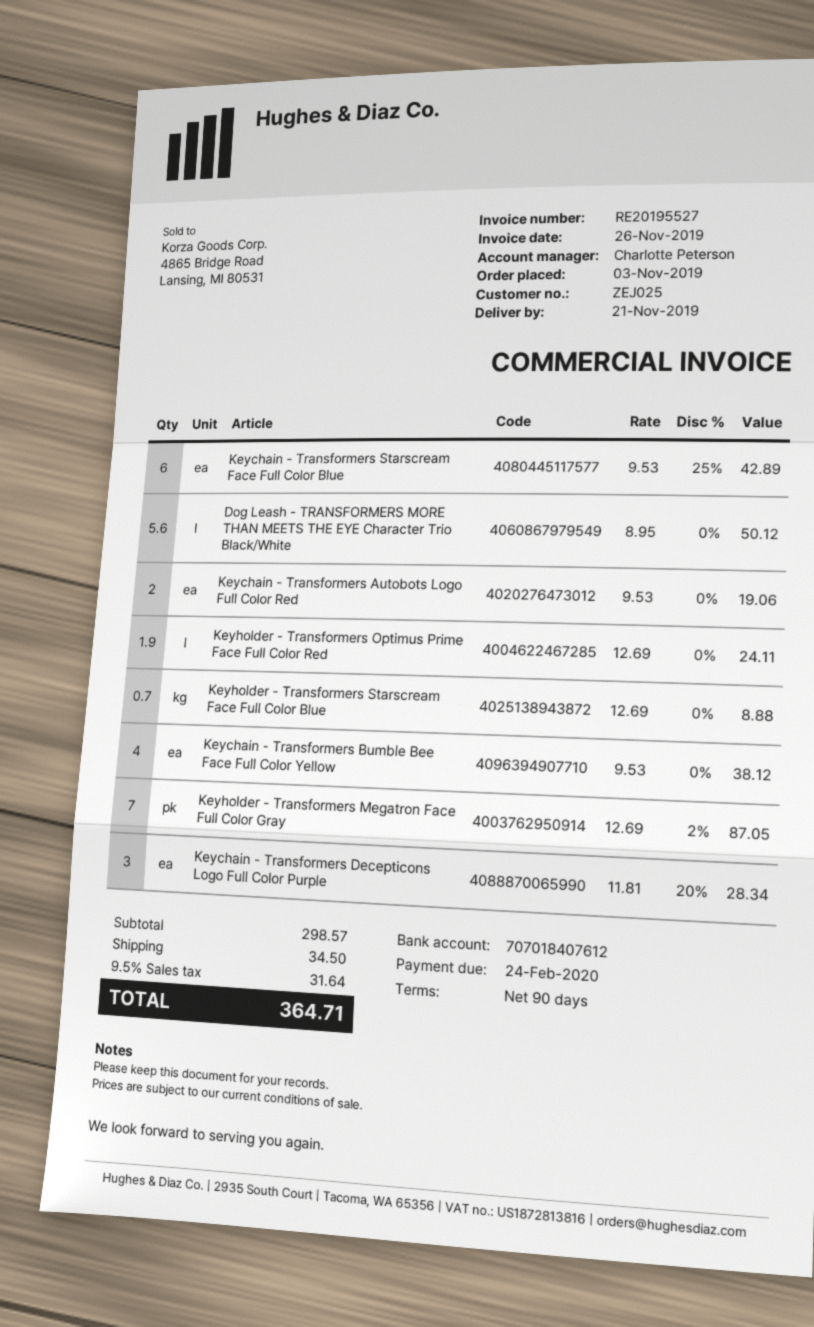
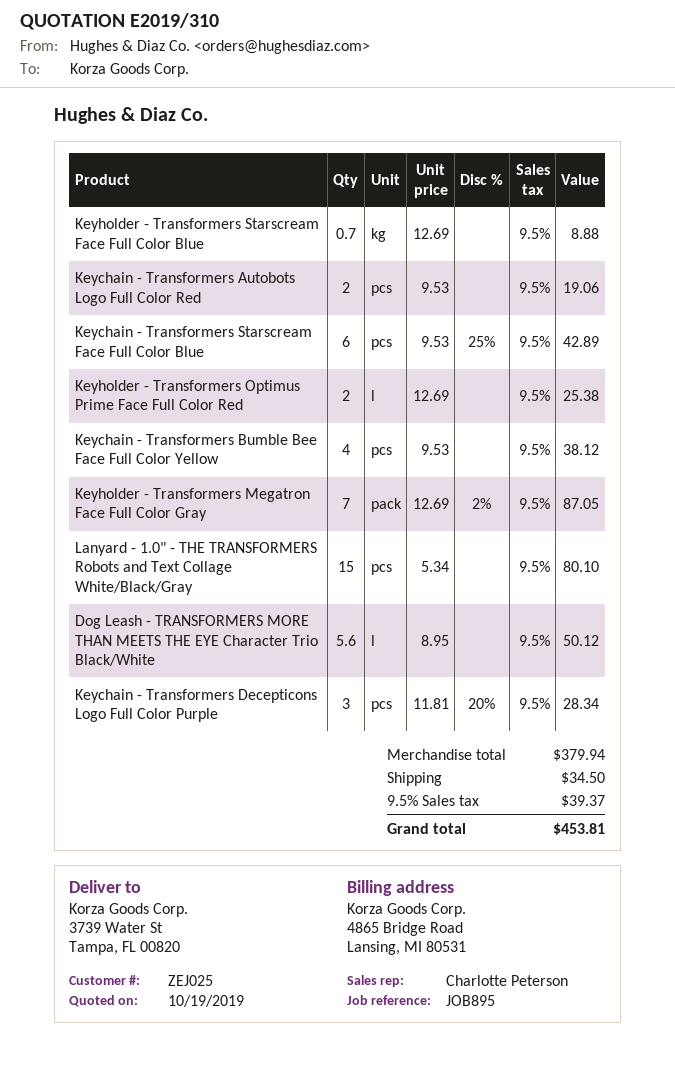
Keyholder - Transformers Optimus Prime Face Full Color Red: 1.9 x 12.69 = 24.11 -> 2 x 12.69 = 25.38
Lanyard - 1.0" - THE TRANSFORMERS Robots and Text Collage White/Black/Gray: none -> 15 x 5.34 = 80.10
subtotal: 298.57 -> 379.94
tax: 9.5% = 31.64 -> 9.5% = 39.37
total: 364.71 -> 453.81

